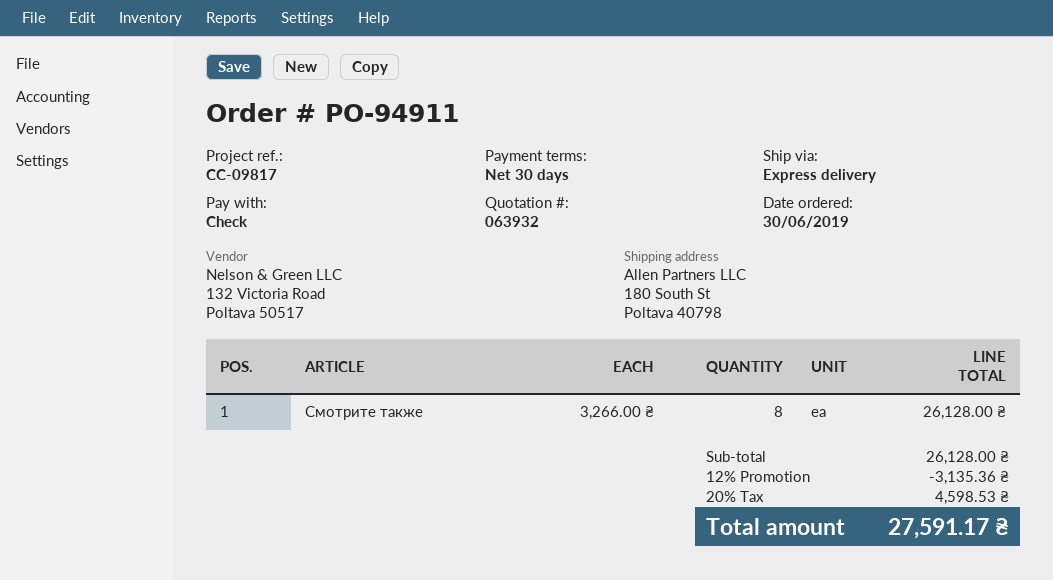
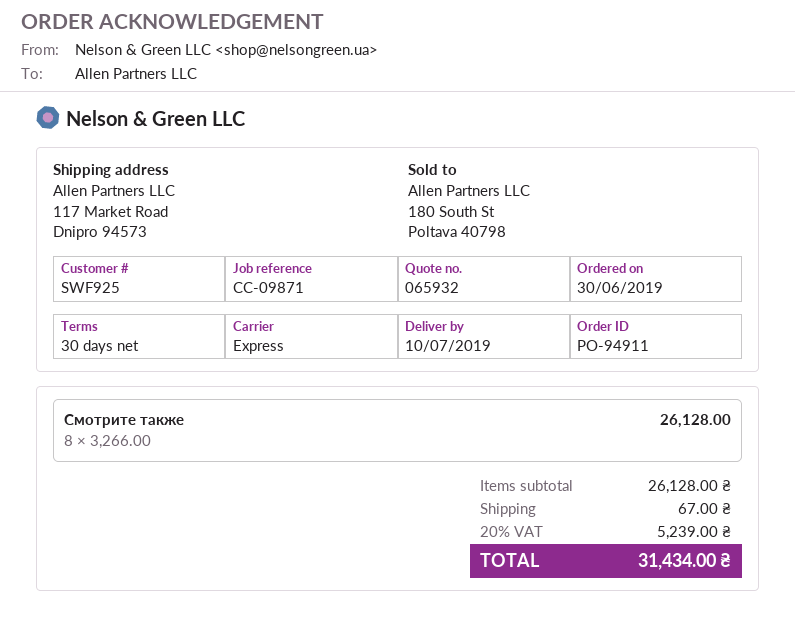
quote number: 063932 -> 065932
reference: CC-09817 -> CC-09871
ship to: 180 South St, Poltava 40798 -> 117 Market Road, Dnipro 94573
discount: 12% = 3135.36 -> none
shipping: none -> 67.00
tax: 20% = 4598.53 -> 20% = 5239.00
total: 27591.17 -> 31434.00

